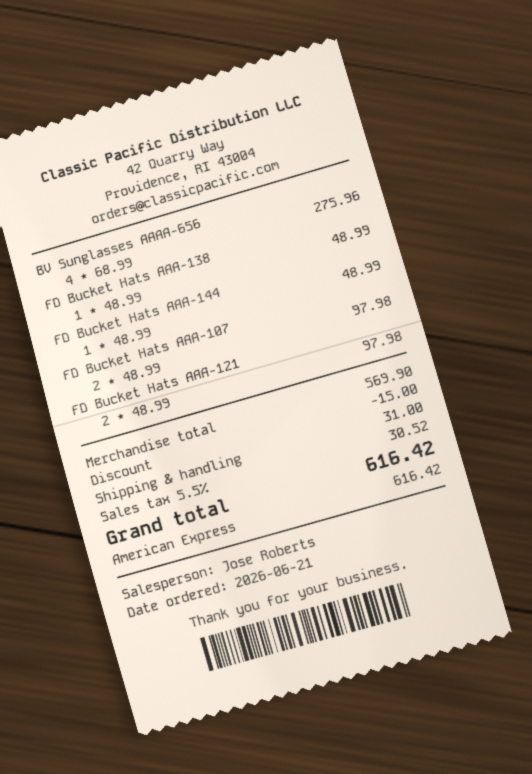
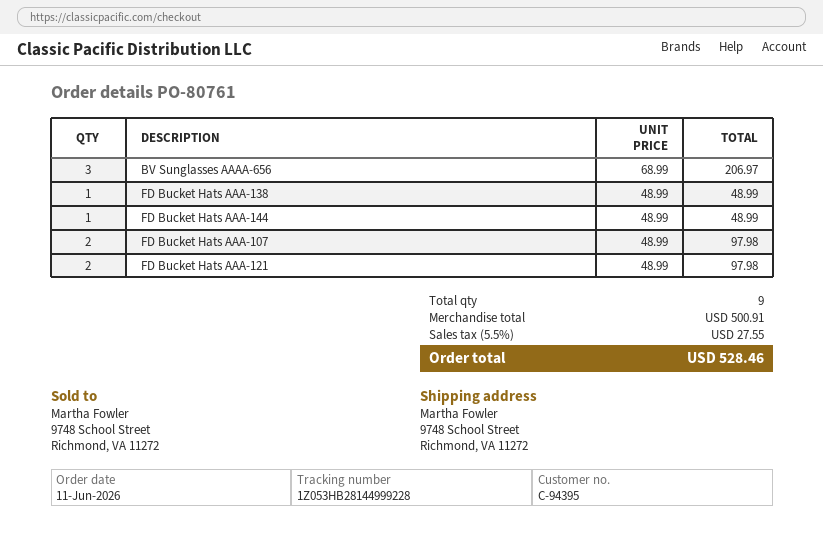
order date: 2026-06-21 -> 2026-06-11
BV Sunglasses AAAA-656: 4 x 68.99 = 275.96 -> 3 x 68.99 = 206.97
subtotal: 569.90 -> 500.91
discount: 15.00 -> none
shipping: 31.00 -> none
tax: 5.5% = 30.52 -> 5.5% = 27.55
total: 616.42 -> 528.46

